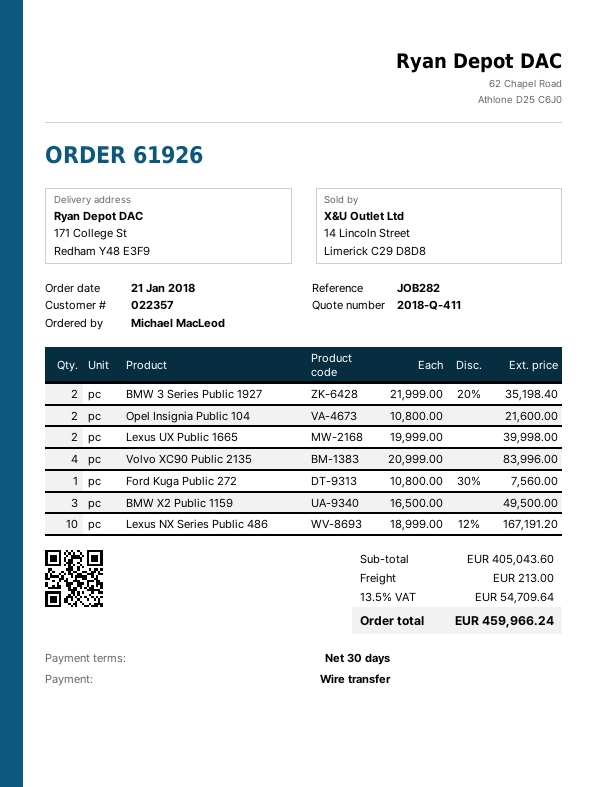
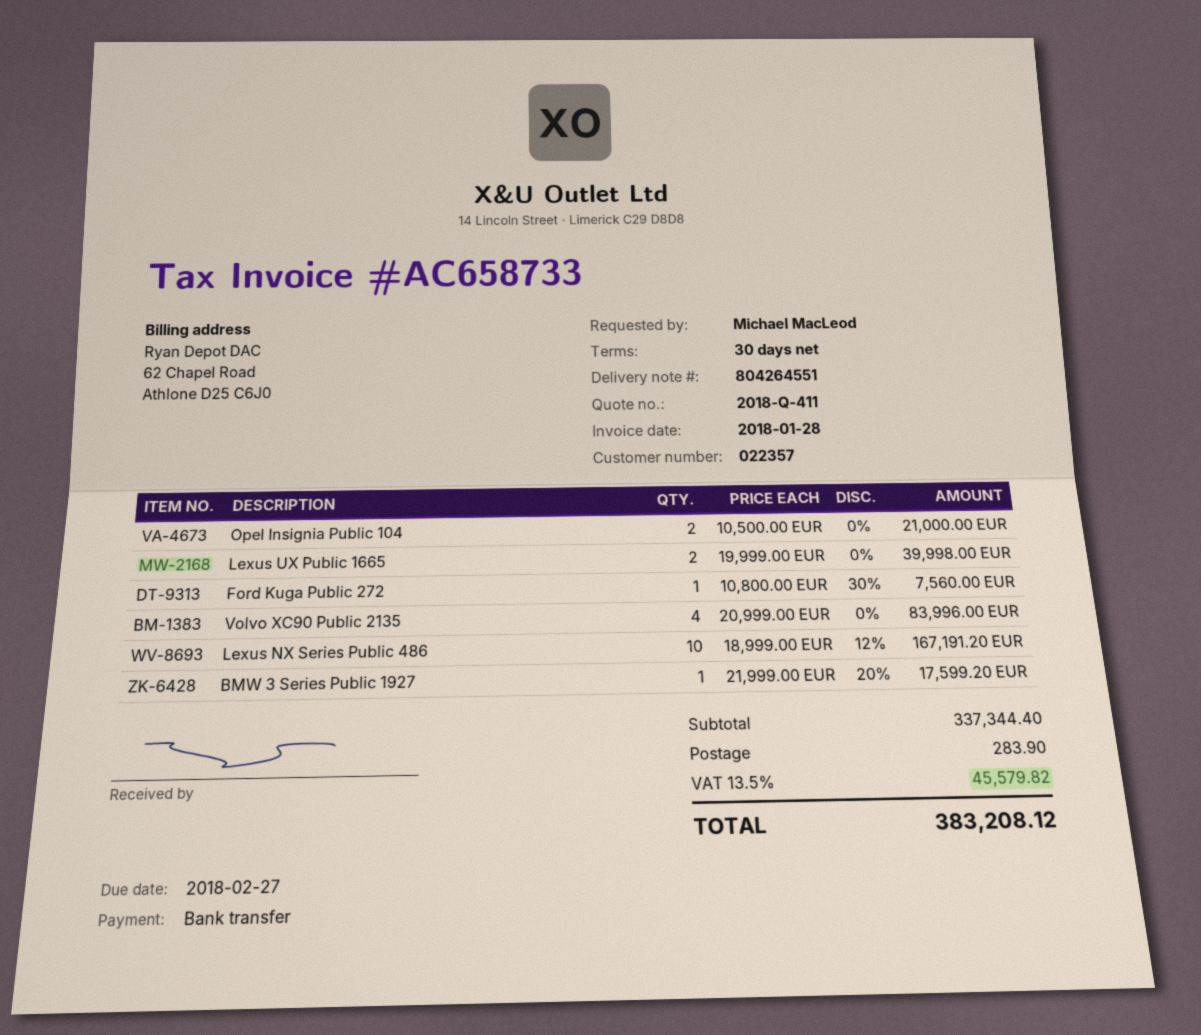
BMW 3 Series Public 1927: 2 x 21999.00 - 20% = 35198.40 -> 1 x 21999.00 - 20% = 17599.20
Opel Insignia Public 104: 2 x 10800.00 = 21600.00 -> 2 x 10500.00 = 21000.00
BMW X2 Public 1159: 3 x 16500.00 = 49500.00 -> none
subtotal: 405043.60 -> 337344.40
shipping: 213.00 -> 283.90
tax: 13.5% = 54709.64 -> 13.5% = 45579.82
total: 459966.24 -> 383208.12

